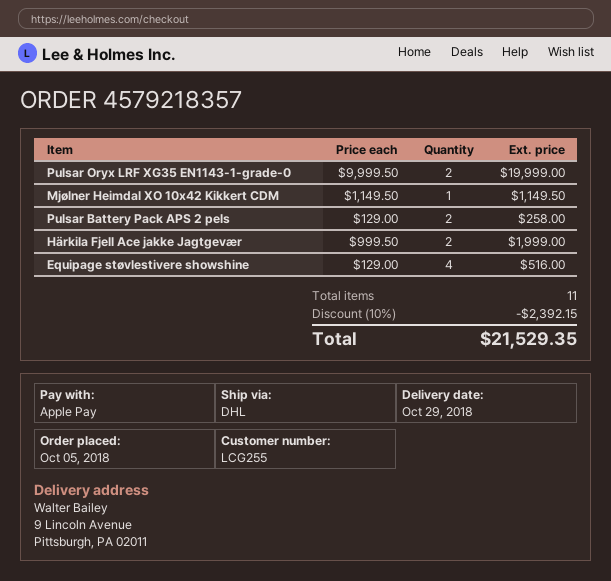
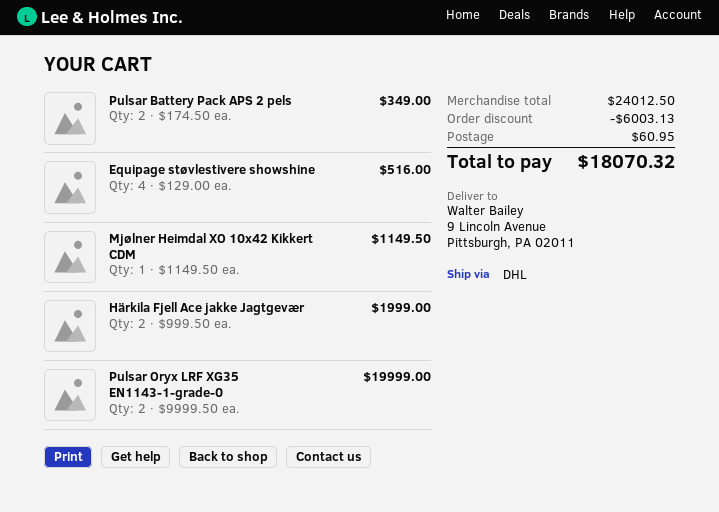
Pulsar Battery Pack APS 2 pels: 2 x 129.00 = 258.00 -> 2 x 174.50 = 349.00
discount: 2392.15 -> 6003.13
shipping: none -> 60.95
total: 21529.35 -> 18070.32

